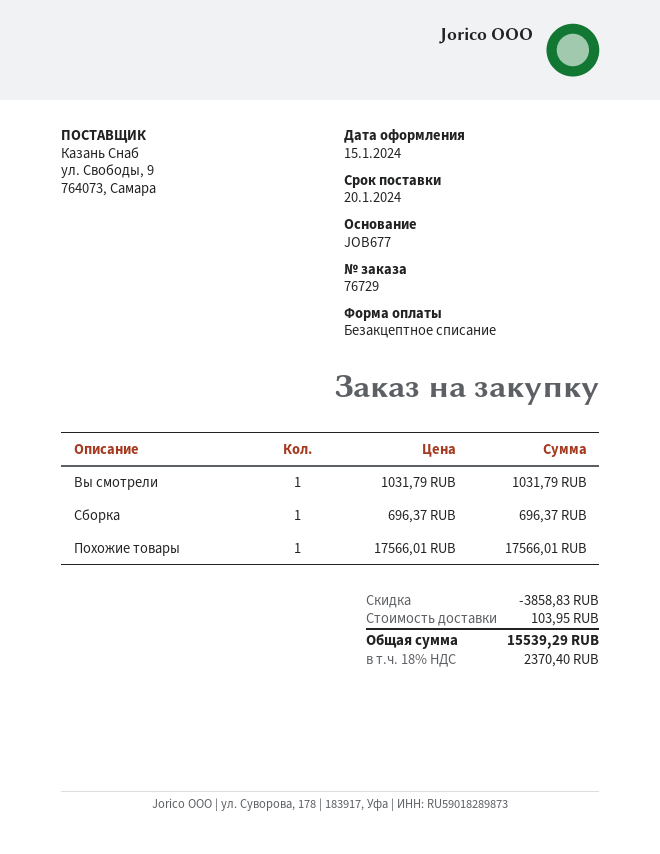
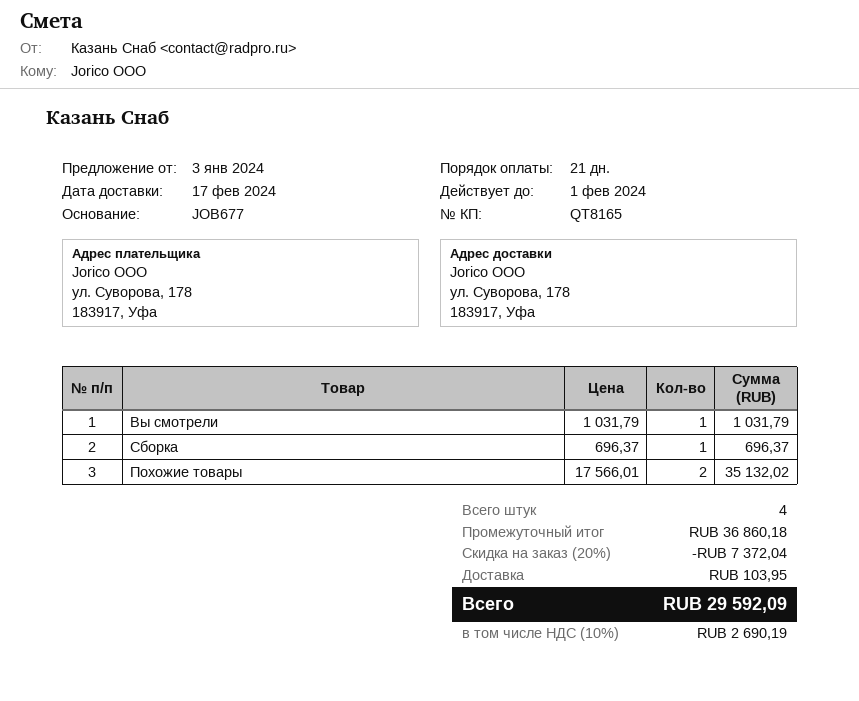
delivery date: 2024-01-20 -> 2024-02-17
Похожие товары: 1 x 17566.01 = 17566.01 -> 2 x 17566.01 = 35132.02
discount: 3858.83 -> 7372.04
tax: 18% = 2370.40 -> 10% = 2690.19
total: 15539.29 -> 29592.09

